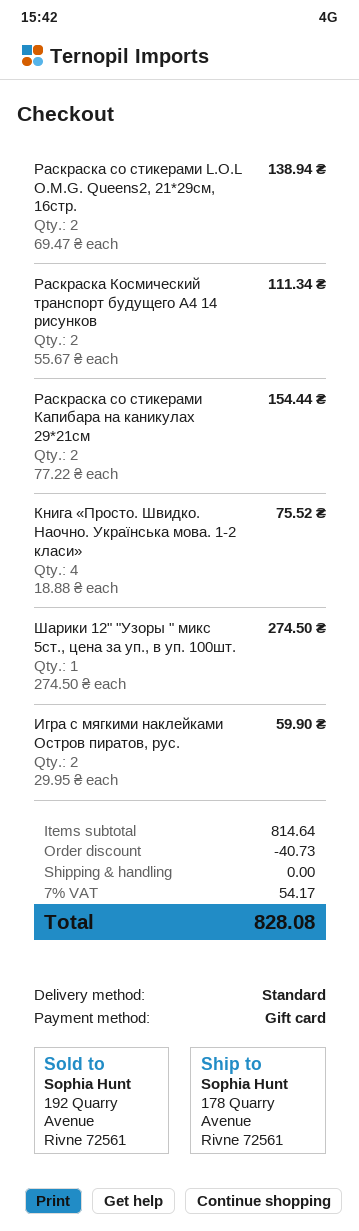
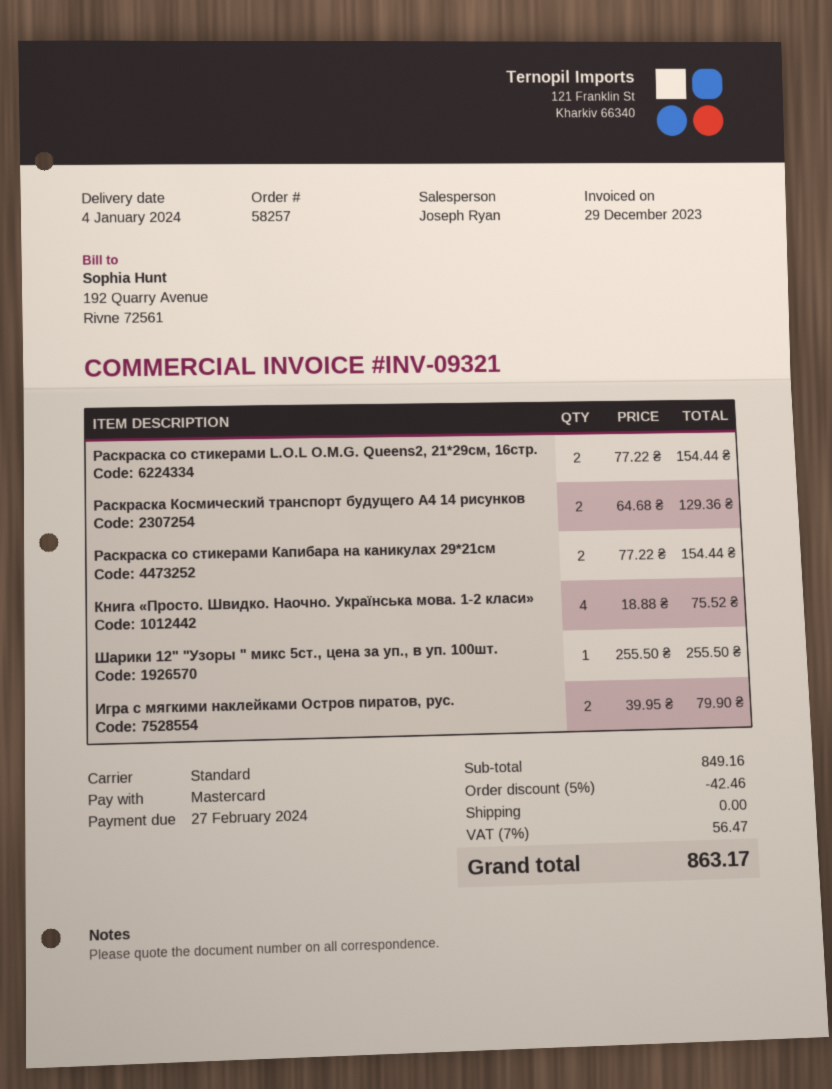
payment method: gift card -> Mastercard
Раскраска со стикерами L.O.L O.M.G. Queens2, 21*29см, 16стр.: 2 x 69.47 = 138.94 -> 2 x 77.22 = 154.44
Раскраска Космический транспорт будущего А4 14 риcунков: 2 x 55.67 = 111.34 -> 2 x 64.68 = 129.36
Шарики 12" "Узоры " микс 5ст., цена за уп., в уп. 100шт.: 1 x 274.50 = 274.50 -> 1 x 255.50 = 255.50
Игра с мягкими наклейками Остров пиратов, рус.: 2 x 29.95 = 59.90 -> 2 x 39.95 = 79.90
subtotal: 814.64 -> 849.16
discount: 40.73 -> 42.46
tax: 7% = 54.17 -> 7% = 56.47
total: 828.08 -> 863.17

